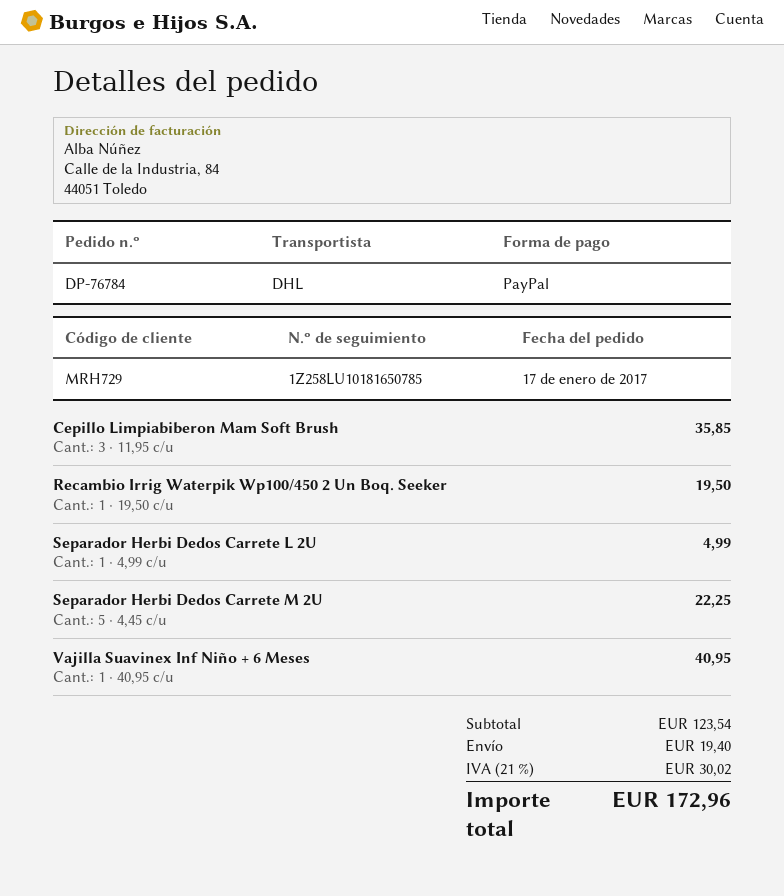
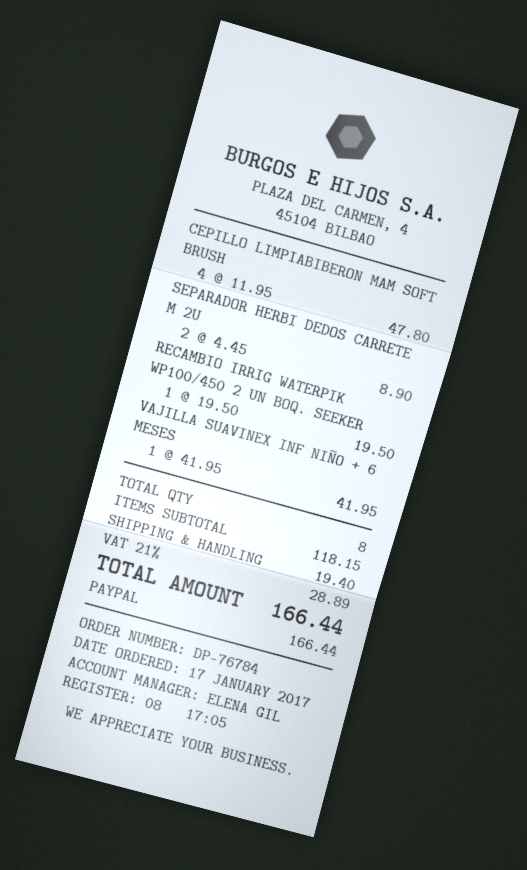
Cepillo Limpiabiberon Mam Soft Brush: 3 x 11.95 = 35.85 -> 4 x 11.95 = 47.80
Separador Herbi Dedos Carrete L 2U: 1 x 4.99 = 4.99 -> none
Separador Herbi Dedos Carrete M 2U: 5 x 4.45 = 22.25 -> 2 x 4.45 = 8.90
Vajilla Suavinex Inf Niño + 6 Meses: 1 x 40.95 = 40.95 -> 1 x 41.95 = 41.95
subtotal: 123.54 -> 118.15
tax: 21% = 30.02 -> 21% = 28.89
total: 172.96 -> 166.44

